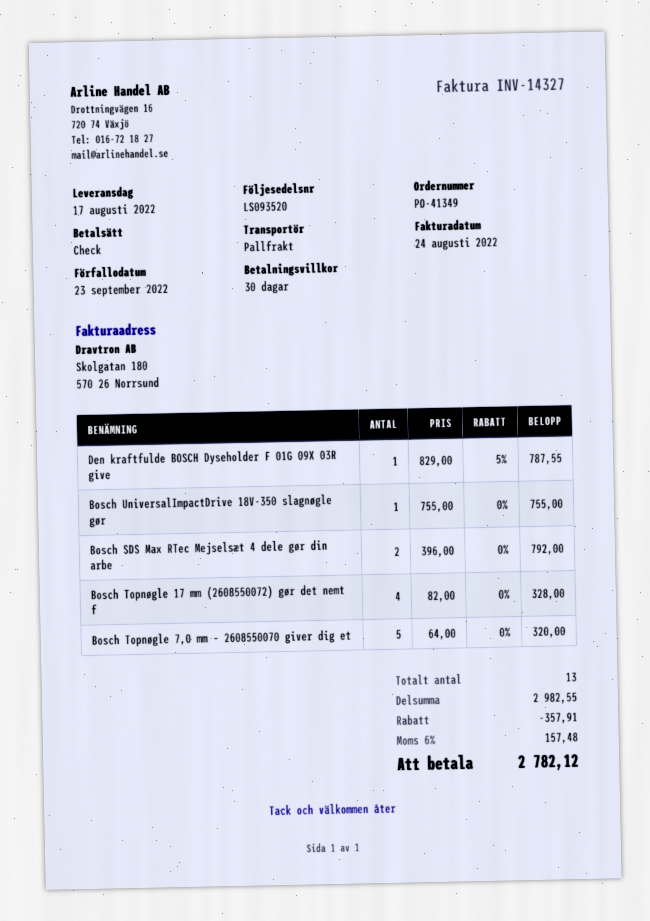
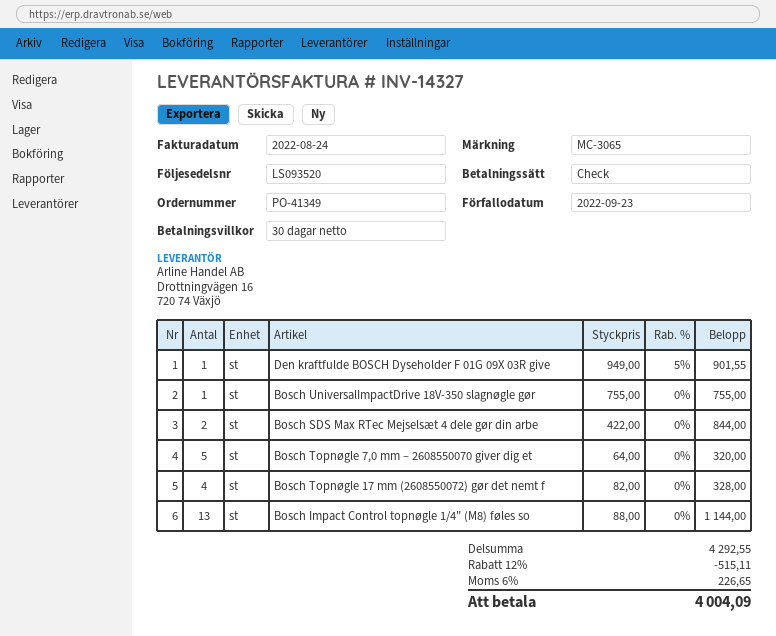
Den kraftfulde BOSCH Dyseholder F 01G 09X 03R give: 1 x 829.00 - 5% = 787.55 -> 1 x 949.00 - 5% = 901.55
Bosch SDS Max RTec Mejselsæt 4 dele gør din arbe: 2 x 396.00 = 792.00 -> 2 x 422.00 = 844.00
Bosch Impact Control topnøgle 1/4" (M8) føles so: none -> 13 x 88.00 = 1144.00
subtotal: 2982.55 -> 4292.55
discount: 357.91 -> 515.11
tax: 6% = 157.48 -> 6% = 226.65
total: 2782.12 -> 4004.09

